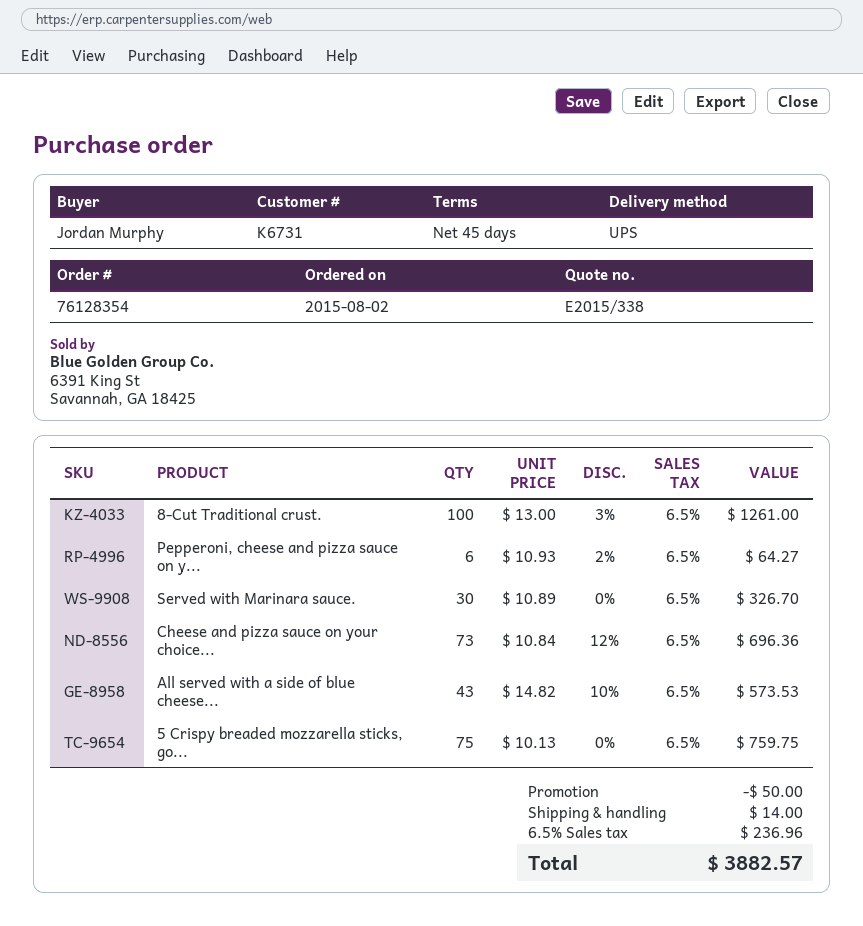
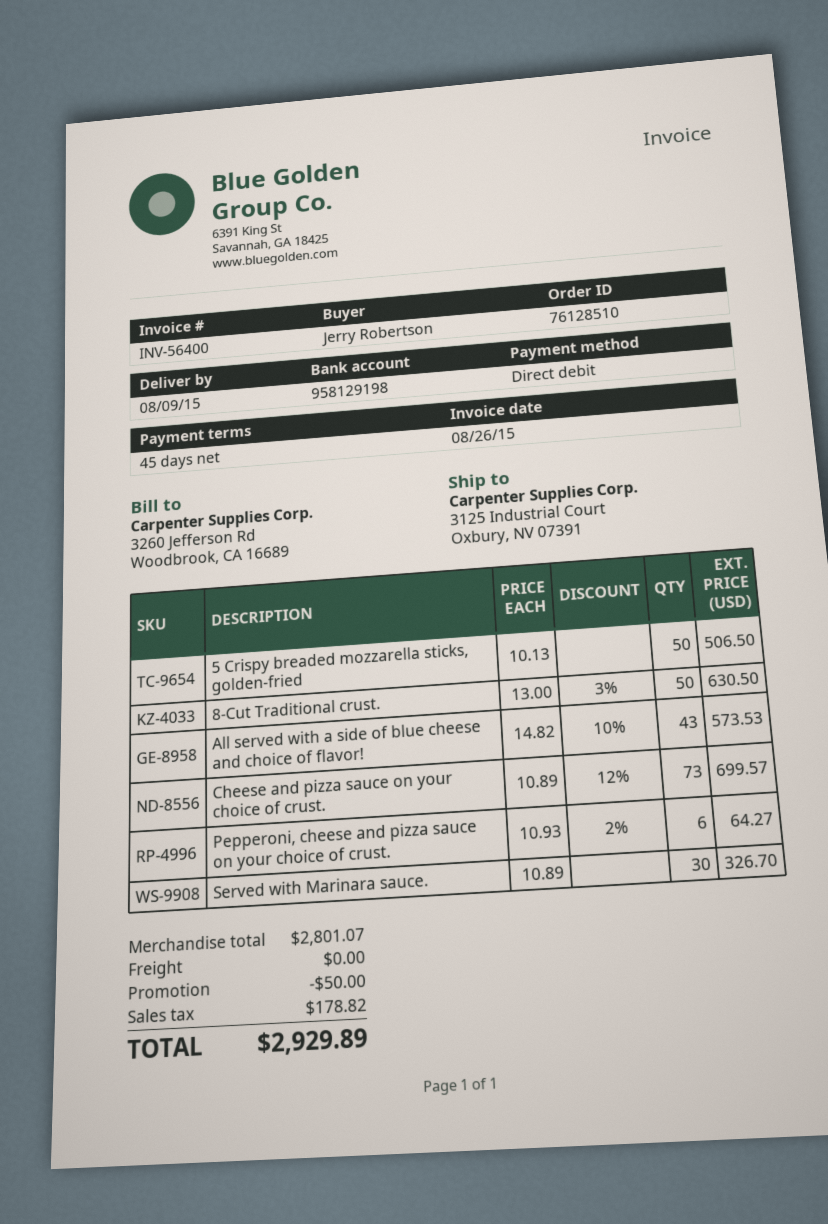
order number: 76128354 -> 76128510
ordered by: Jordan Murphy -> Jerry Robertson
8-Cut Traditional crust.: 100 x 13.00 - 3% = 1261.00 -> 50 x 13.00 - 3% = 630.50
Cheese and pizza sauce on your choice...: 73 x 10.84 - 12% = 696.36 -> 73 x 10.89 - 12% = 699.57
5 Crispy breaded mozzarella sticks, go...: 75 x 10.13 = 759.75 -> 50 x 10.13 = 506.50
shipping: 14.00 -> 0.00
tax: 236.96 -> 178.82
total: 3882.57 -> 2929.89

